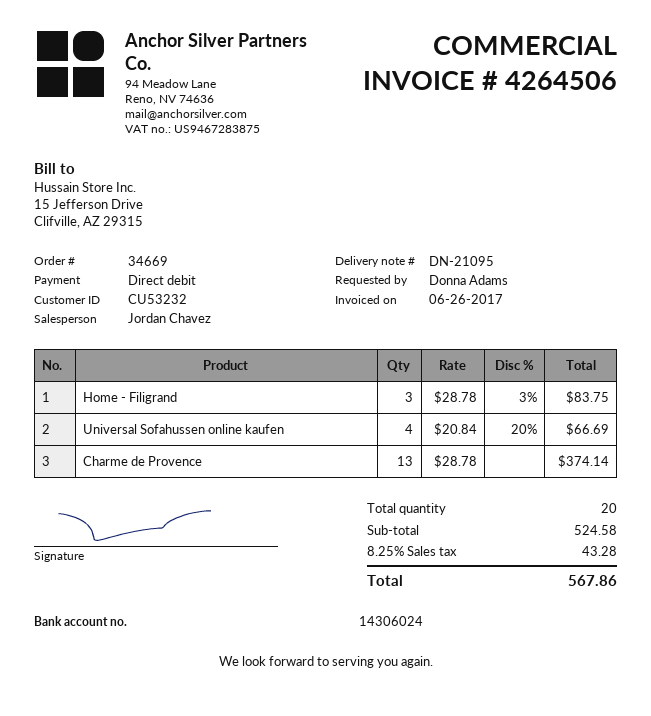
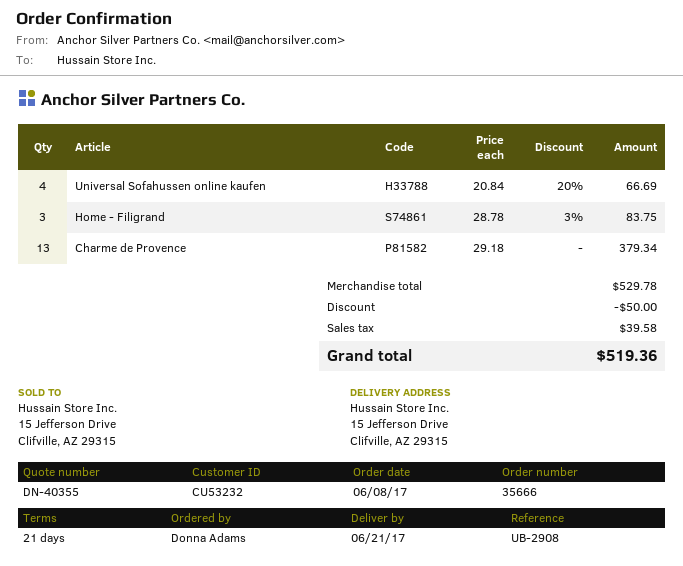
order number: 34669 -> 35666
Charme de Provence: 13 x 28.78 = 374.14 -> 13 x 29.18 = 379.34
subtotal: 524.58 -> 529.78
discount: none -> 50.00
tax: 43.28 -> 39.58
total: 567.86 -> 519.36

